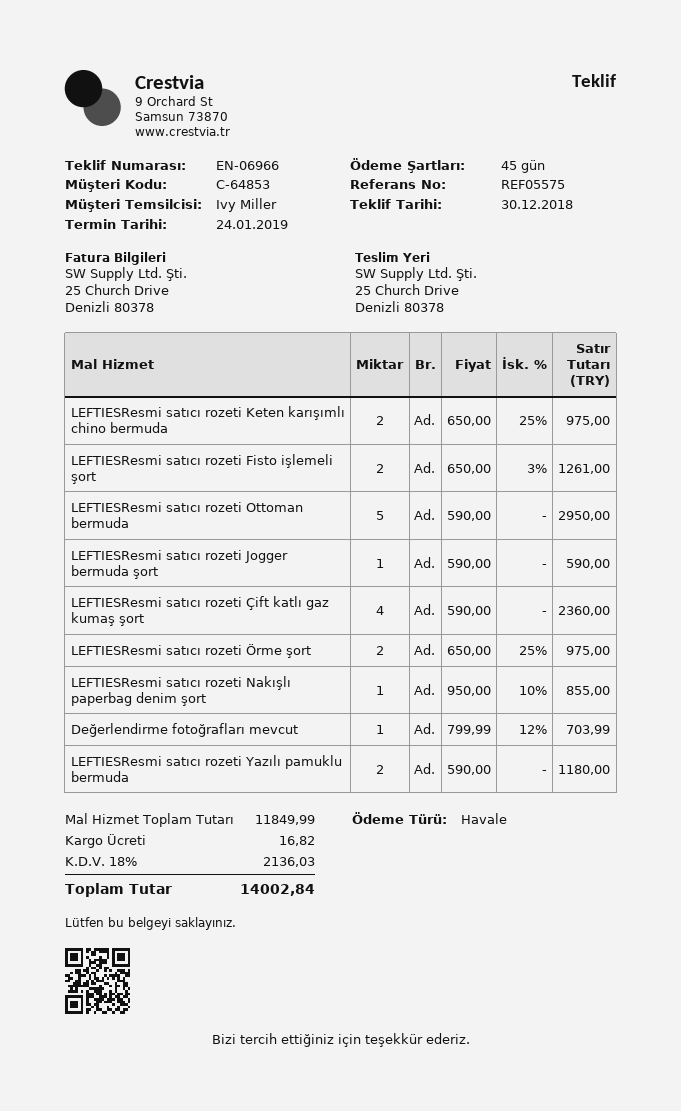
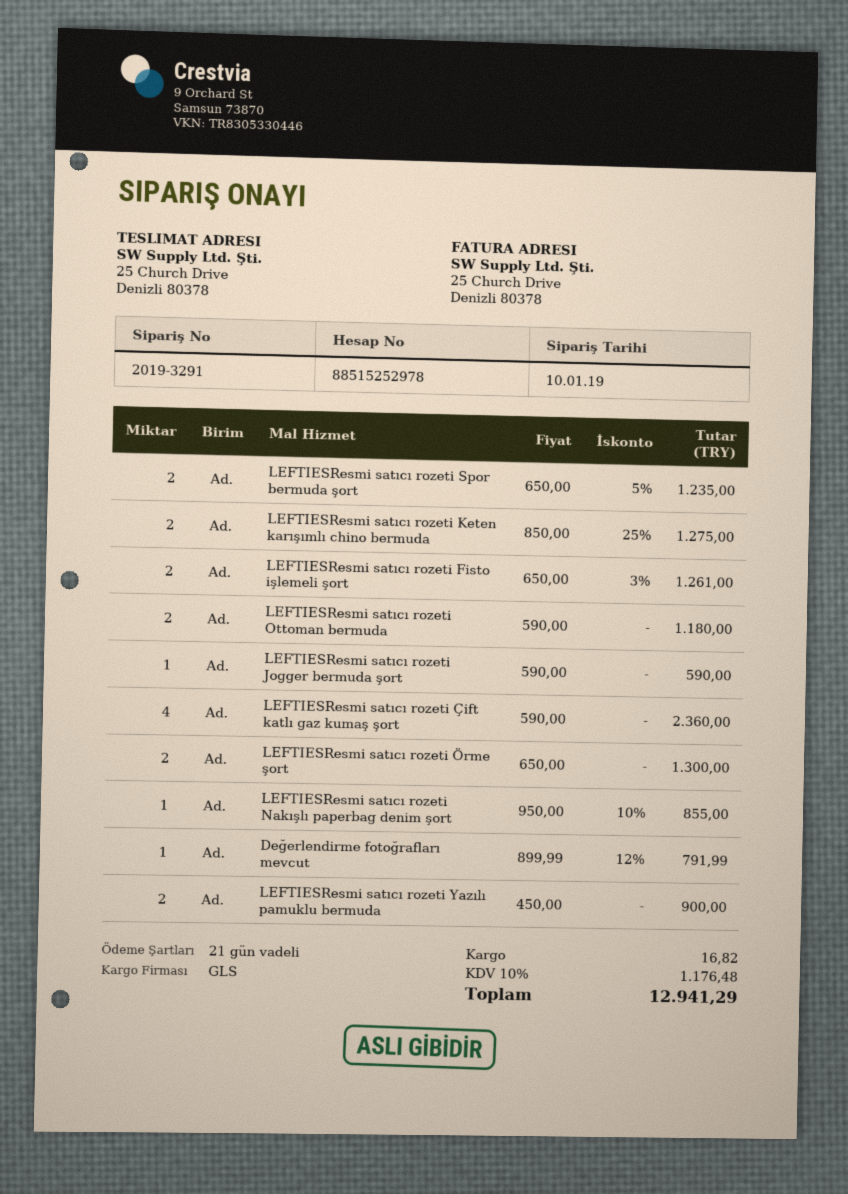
payment terms: 45 days -> 21 days
LEFTIESResmi satıcı rozeti Keten karışımlı chino bermuda: 2 x 650.00 - 25% = 975.00 -> 2 x 850.00 - 25% = 1275.00
LEFTIESResmi satıcı rozeti Ottoman bermuda: 5 x 590.00 = 2950.00 -> 2 x 590.00 = 1180.00
LEFTIESResmi satıcı rozeti Örme şort: 2 x 650.00 - 25% = 975.00 -> 2 x 650.00 = 1300.00
Değerlendirme fotoğrafları mevcut: 1 x 799.99 - 12% = 703.99 -> 1 x 899.99 - 12% = 791.99
LEFTIESResmi satıcı rozeti Yazılı pamuklu bermuda: 2 x 590.00 = 1180.00 -> 2 x 450.00 = 900.00
LEFTIESResmi satıcı rozeti Spor bermuda şort: none -> 2 x 650.00 - 5% = 1235.00
tax: 18% = 2136.03 -> 10% = 1176.48
total: 14002.84 -> 12941.29

